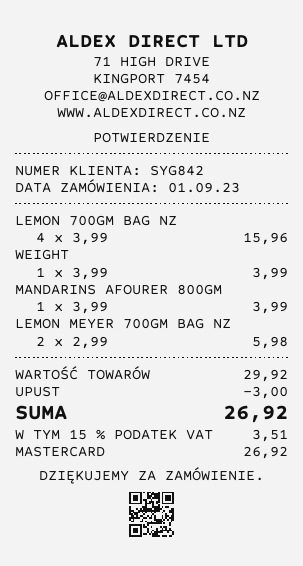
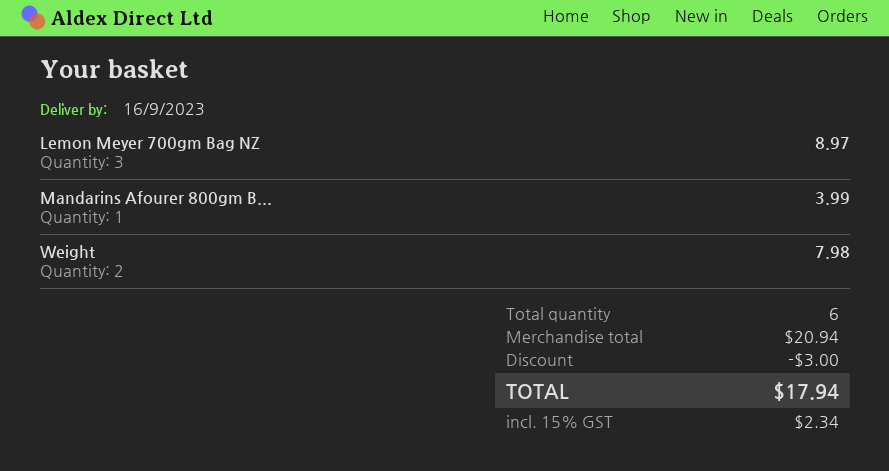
LEMON 700GM BAG NZ: 4 for 15.96 -> none
WEIGHT: 1 for 3.99 -> 2 for 7.98
LEMON MEYER 700GM BAG NZ: 2 for 5.98 -> 3 for 8.97
subtotal: 29.92 -> 20.94
tax: 15% = 3.51 -> 15% = 2.34
total: 26.92 -> 17.94

